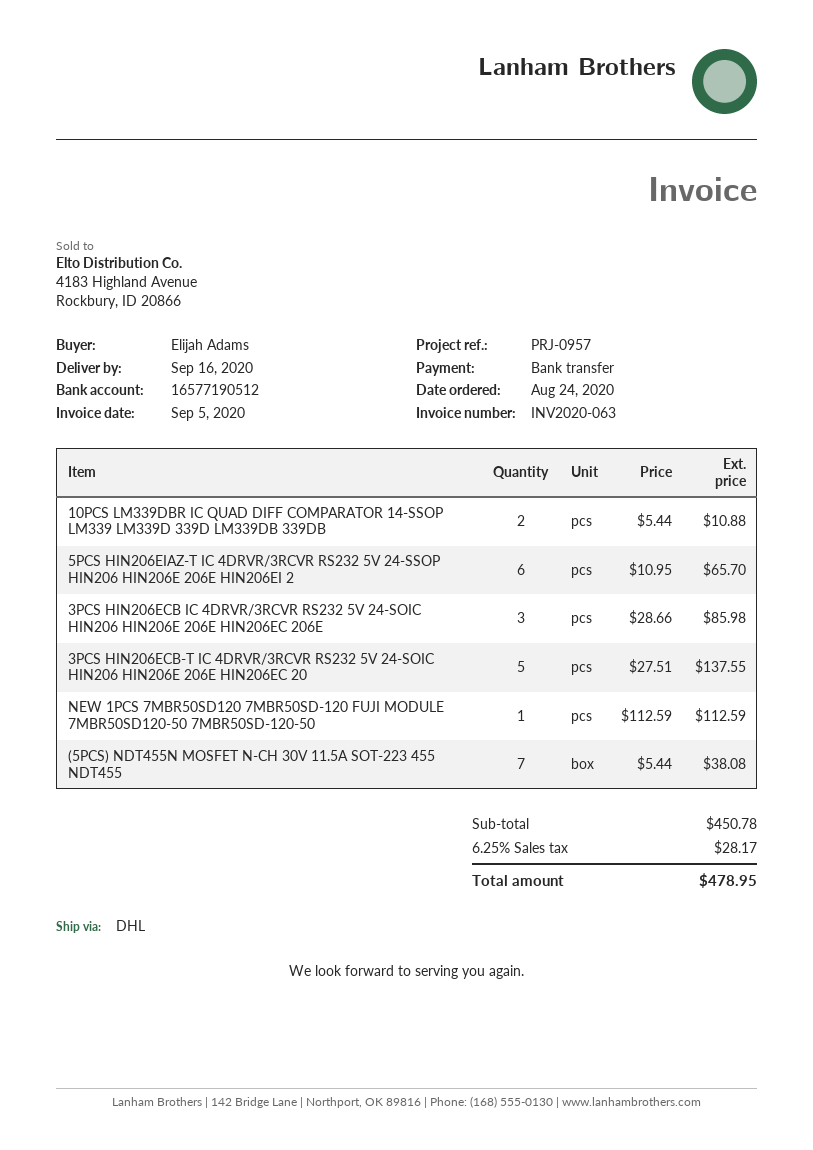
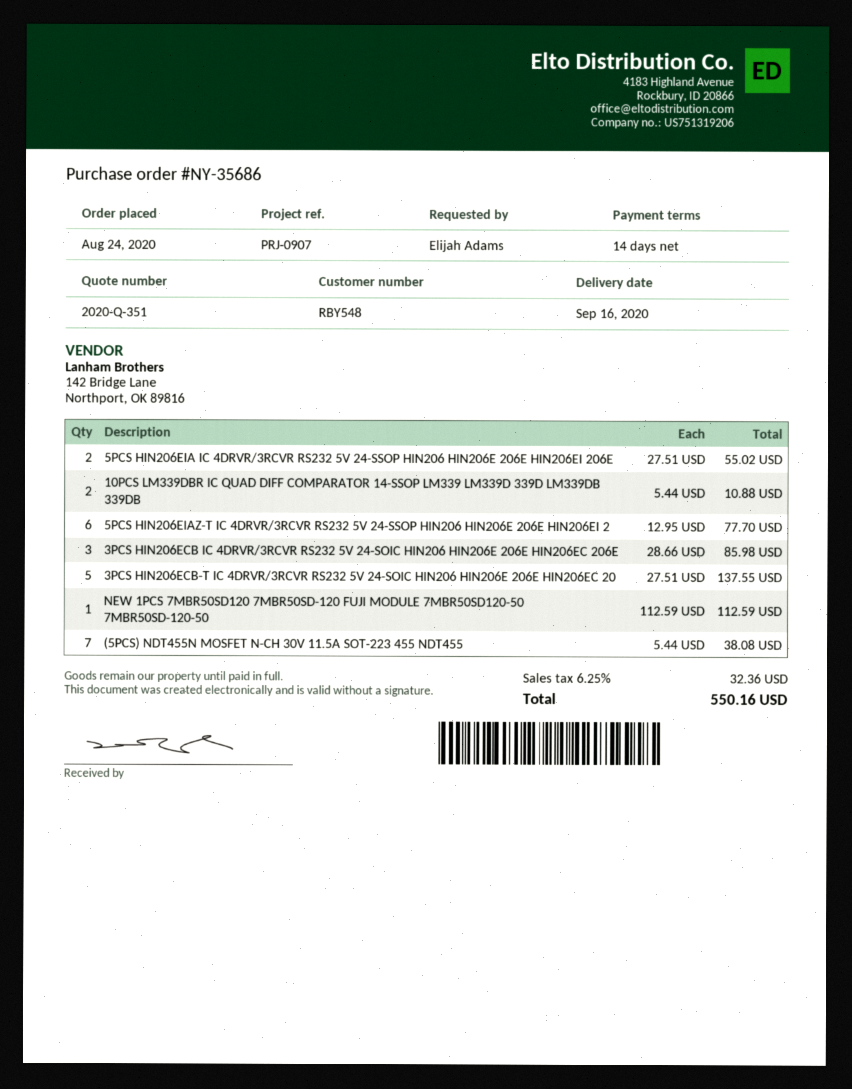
reference: PRJ-0957 -> PRJ-0907
5PCS HIN206EIAZ-T IC 4DRVR/3RCVR RS232 5V 24-SSOP HIN206 HIN206E 206E HIN206EI 2: 6 x 10.95 = 65.70 -> 6 x 12.95 = 77.70
5PCS HIN206EIA IC 4DRVR/3RCVR RS232 5V 24-SSOP HIN206 HIN206E 206E HIN206EI 206E: none -> 2 x 27.51 = 55.02
tax: 6.25% = 28.17 -> 6.25% = 32.36
total: 478.95 -> 550.16

